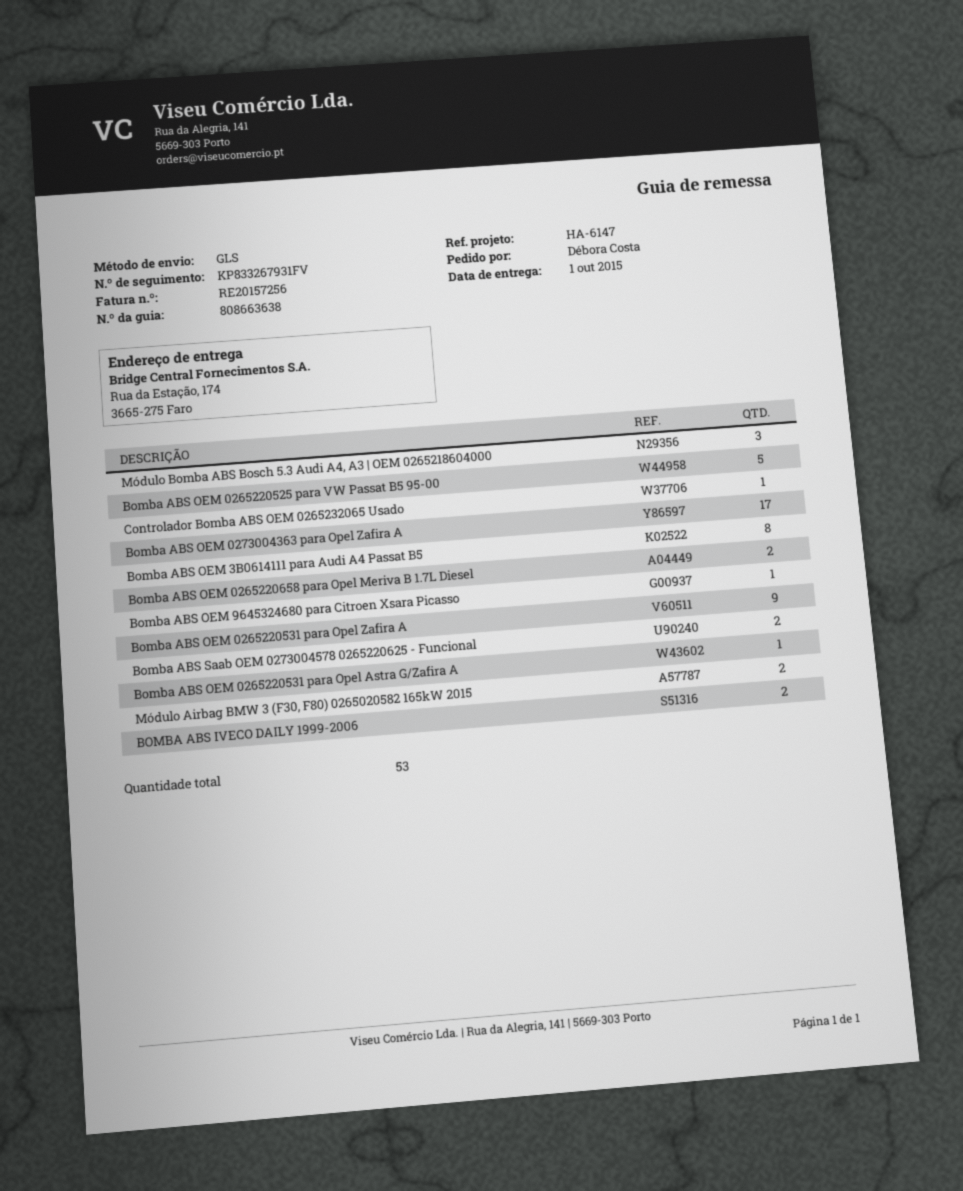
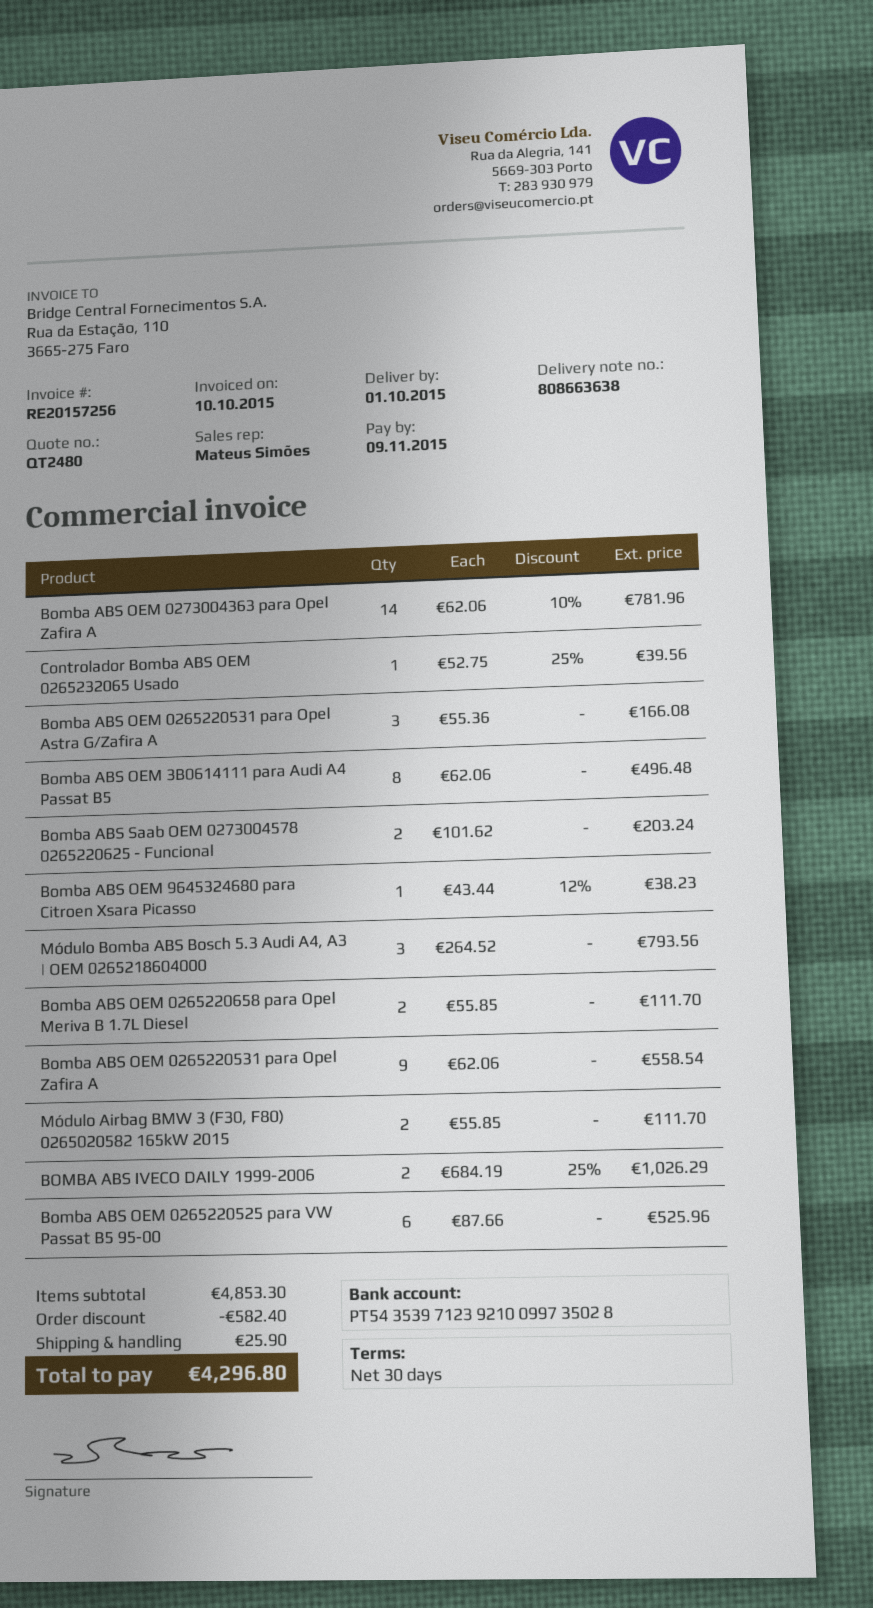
Bomba ABS OEM 0265220525 para VW Passat B5 95-00: 5 -> 6
Bomba ABS OEM 0273004363 para Opel Zafira A: 17 -> 14
Bomba ABS OEM 0265220531 para Opel Astra G/Zafira A: 1 -> 3

